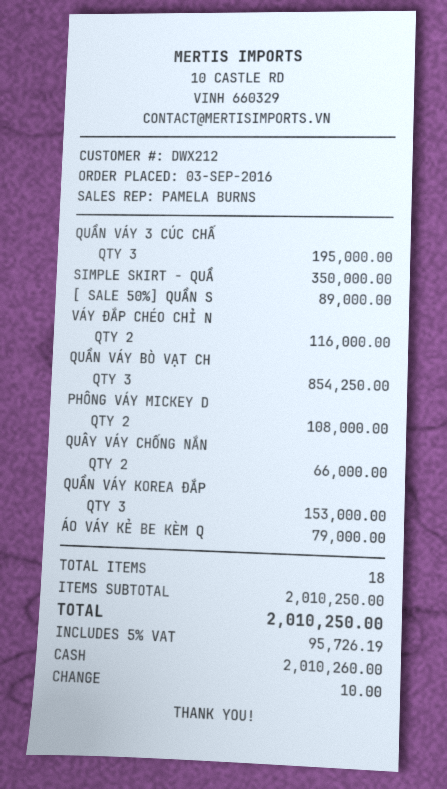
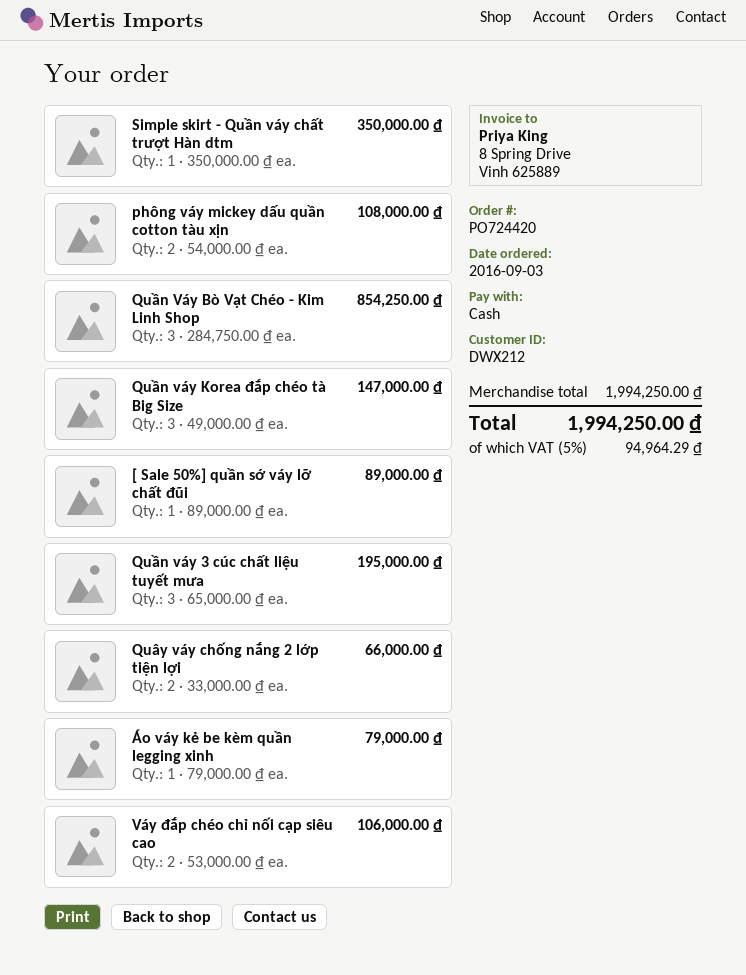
VÁY ĐẮP CHÉO CHỈ N: 2 for 116000.00 -> 2 for 106000.00
QUẦN VÁY KOREA ĐẮP: 3 for 153000.00 -> 3 for 147000.00
subtotal: 2010250.00 -> 1994250.00
tax: 5% = 95726.19 -> 5% = 94964.29
total: 2010250.00 -> 1994250.00

